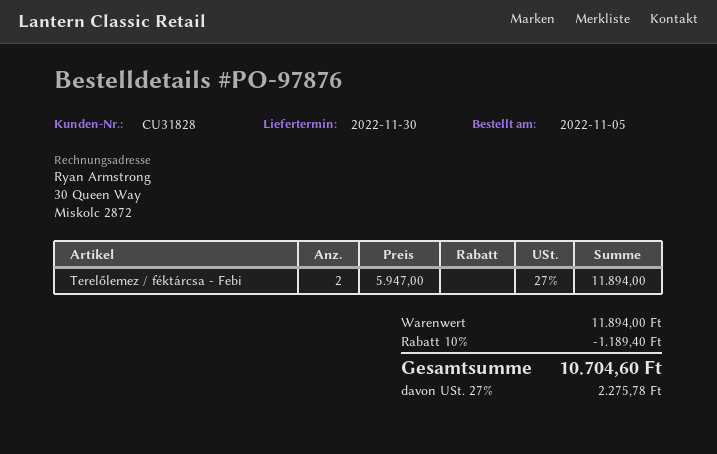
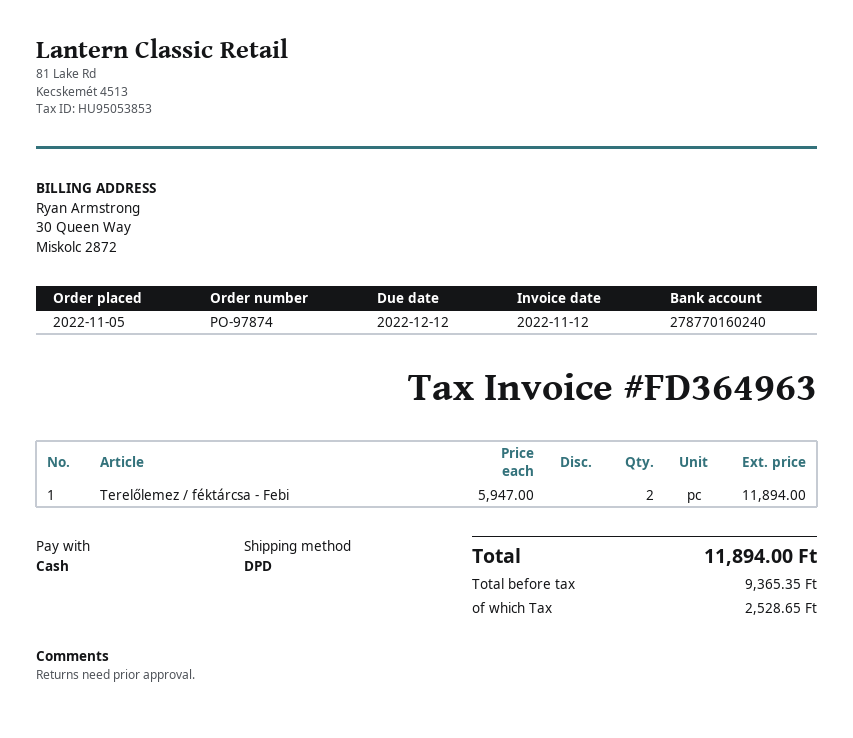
order number: PO-97876 -> PO-97874
discount: 10% = 1189.40 -> none
tax: 2275.78 -> 2528.65
total: 10704.60 -> 11894.00

